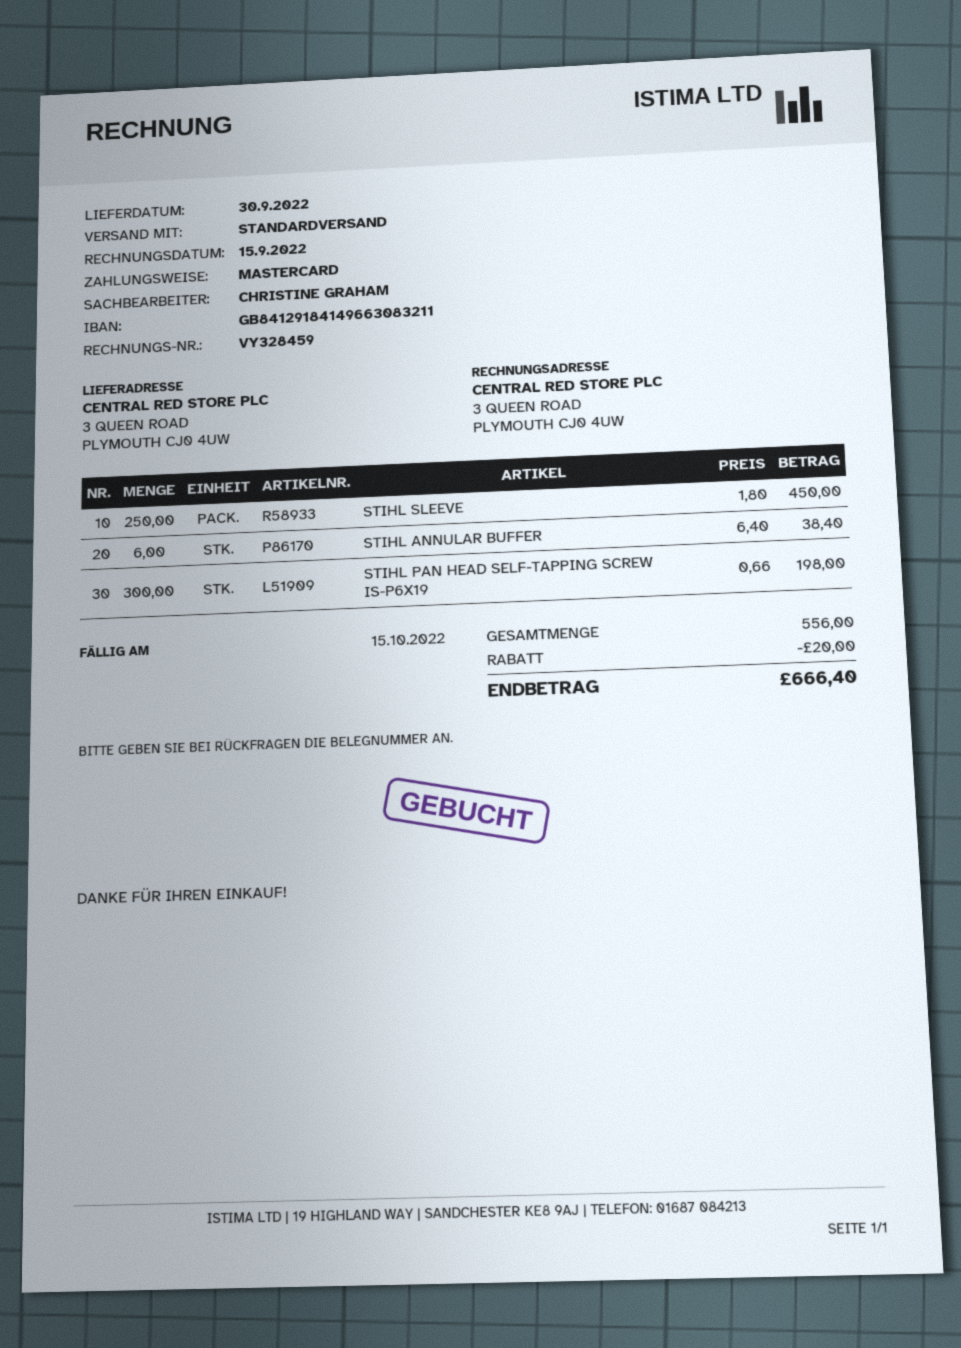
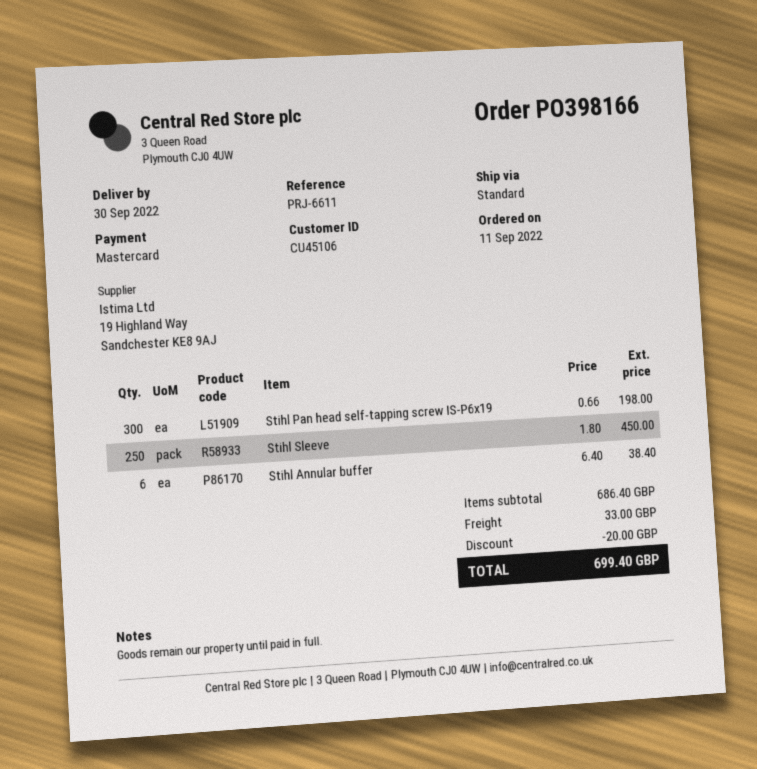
shipping: none -> 33.00
total: 666.40 -> 699.40

